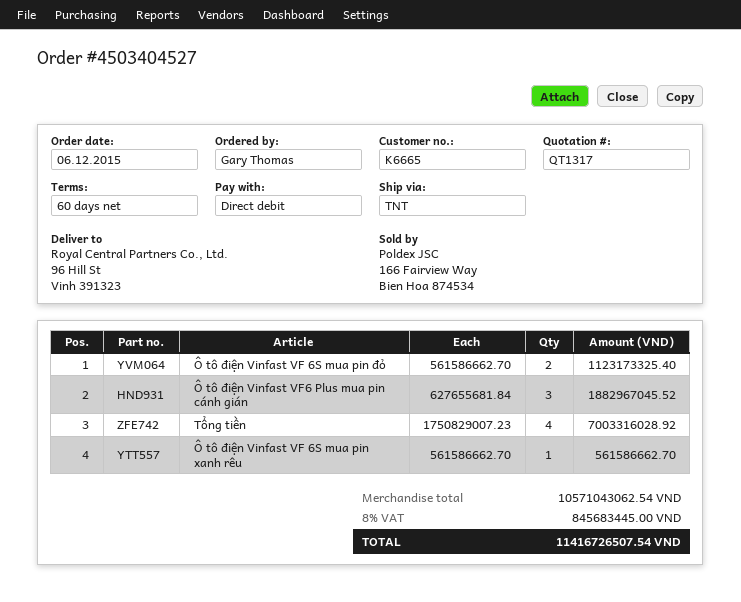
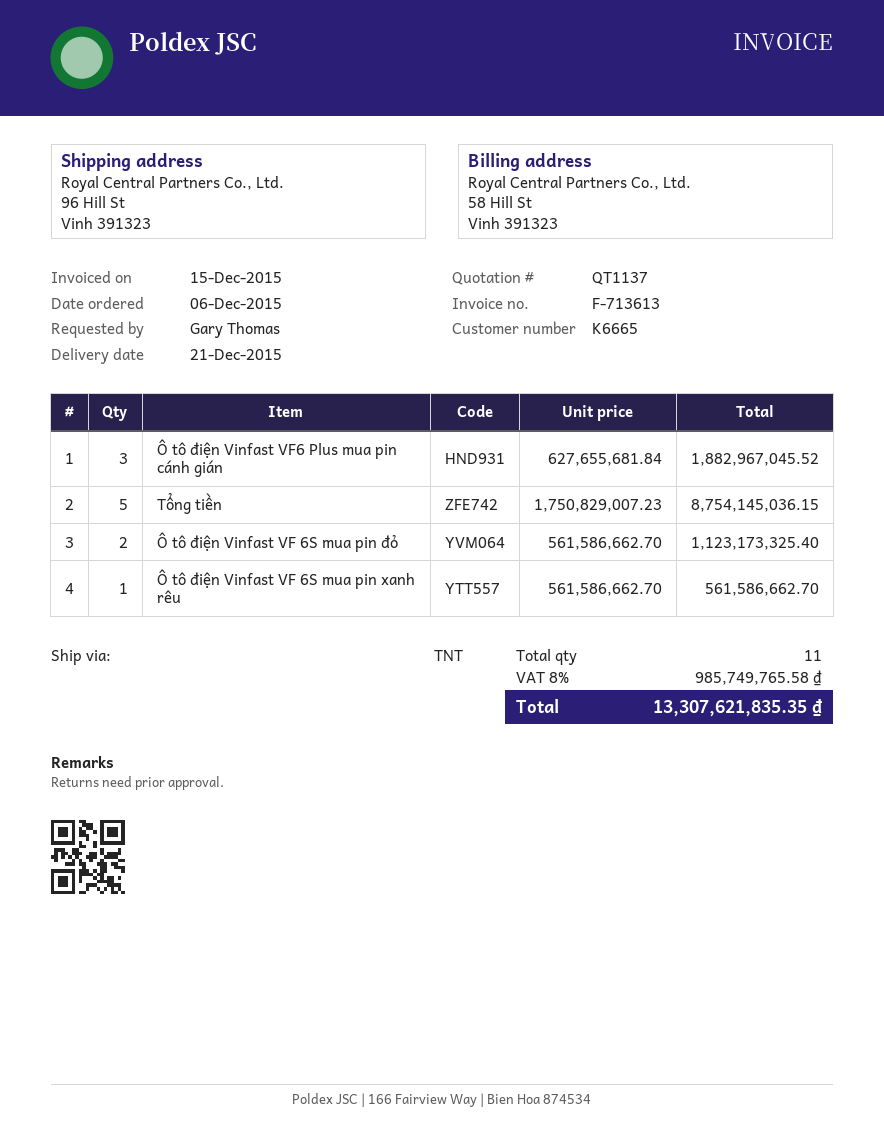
quote number: QT1317 -> QT1137
Tổng tiền: 4 x 1750829007.23 = 7003316028.92 -> 5 x 1750829007.23 = 8754145036.15
tax: 8% = 845683445.00 -> 8% = 985749765.58
total: 11416726507.54 -> 13307621835.35

